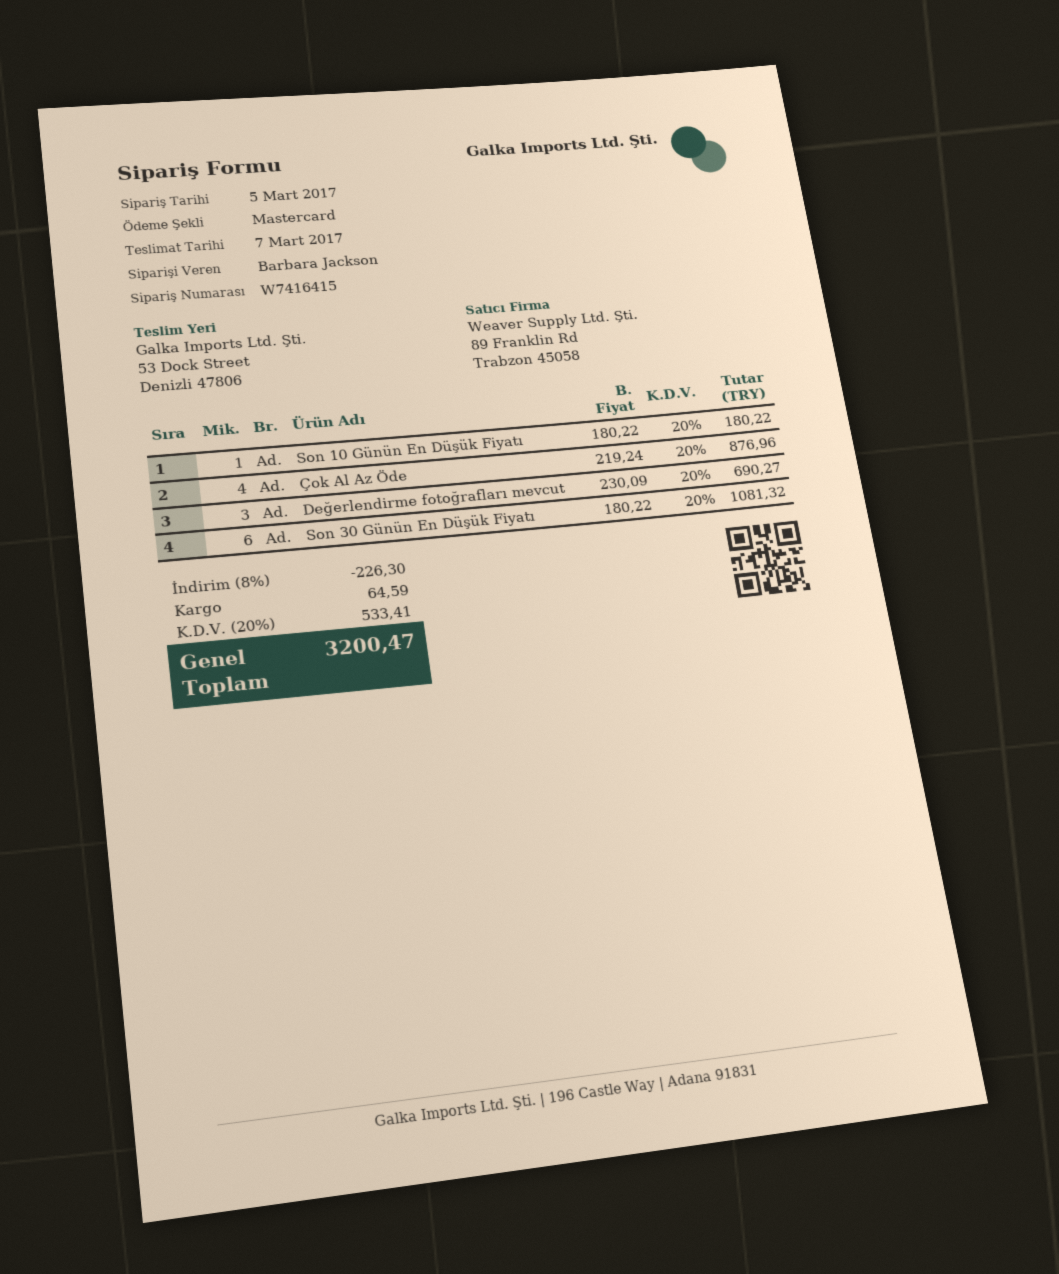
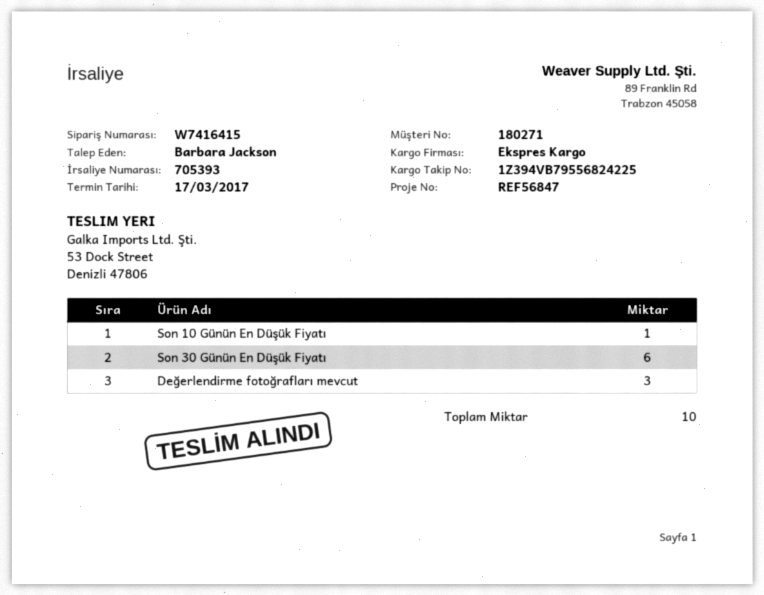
delivery date: 2017-03-07 -> 2017-03-17
Çok Al Az Öde: 4 -> none

